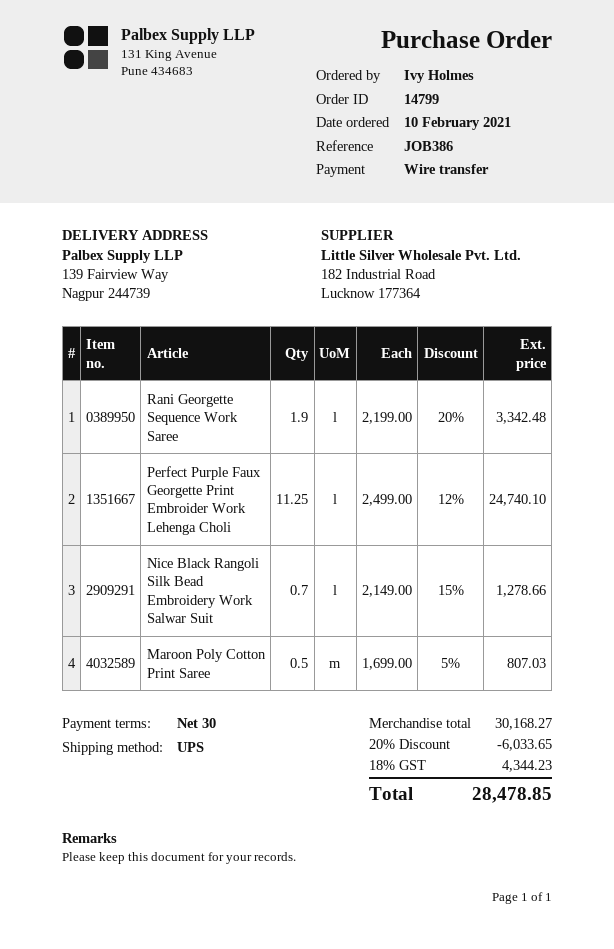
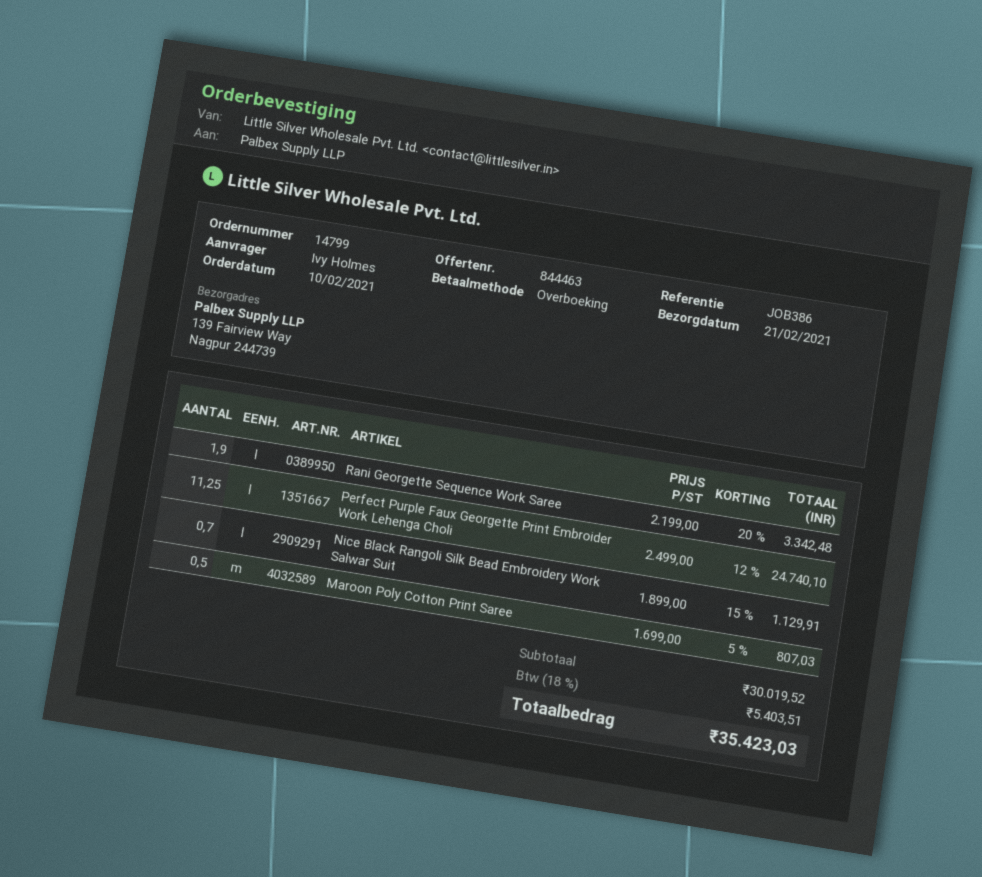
Nice Black Rangoli Silk Bead Embroidery Work Salwar Suit: 0.7 x 2149.00 - 15% = 1278.66 -> 0.7 x 1899.00 - 15% = 1129.91
subtotal: 30168.27 -> 30019.52
discount: 20% = 6033.65 -> none
tax: 18% = 4344.23 -> 18% = 5403.51
total: 28478.85 -> 35423.03

